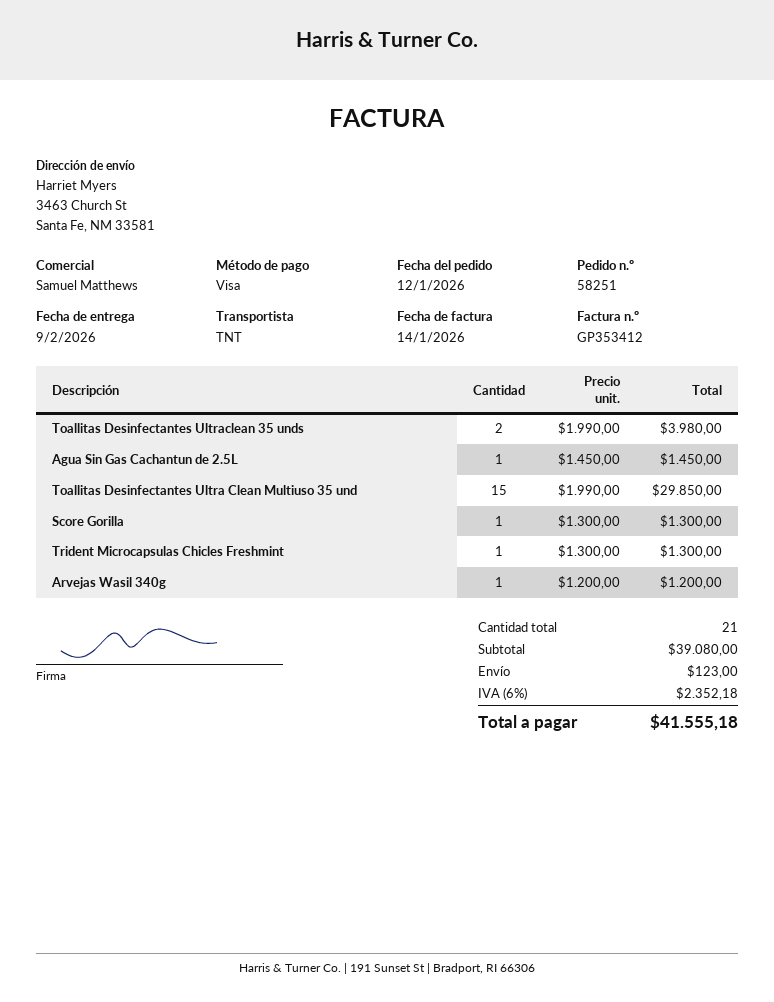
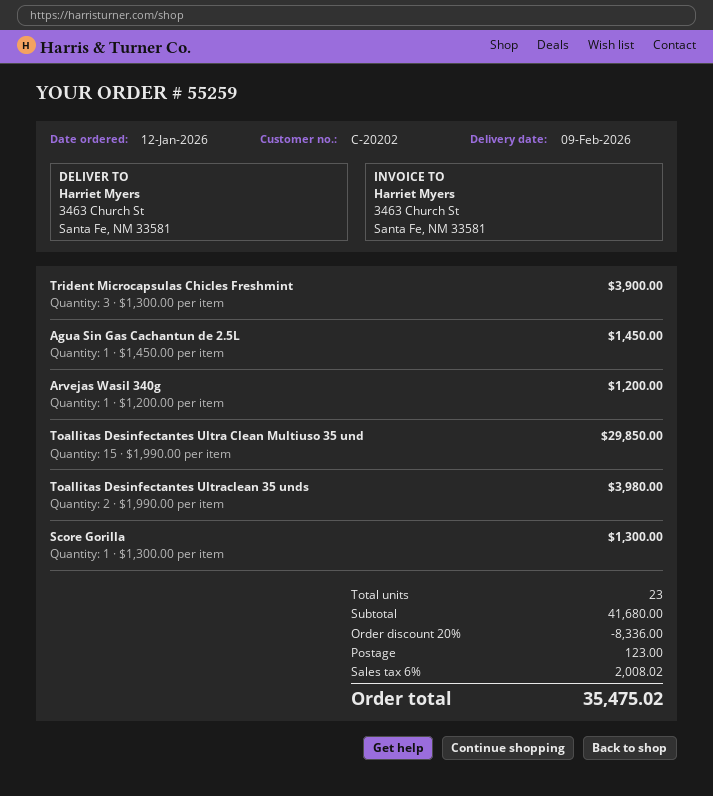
order number: 58251 -> 55259
Trident Microcapsulas Chicles Freshmint: 1 x 1300.00 = 1300.00 -> 3 x 1300.00 = 3900.00
total quantity: 21 -> 23
subtotal: 39080.00 -> 41680.00
discount: none -> 20% = 8336.00
tax: 6% = 2352.18 -> 6% = 2008.02
total: 41555.18 -> 35475.02

